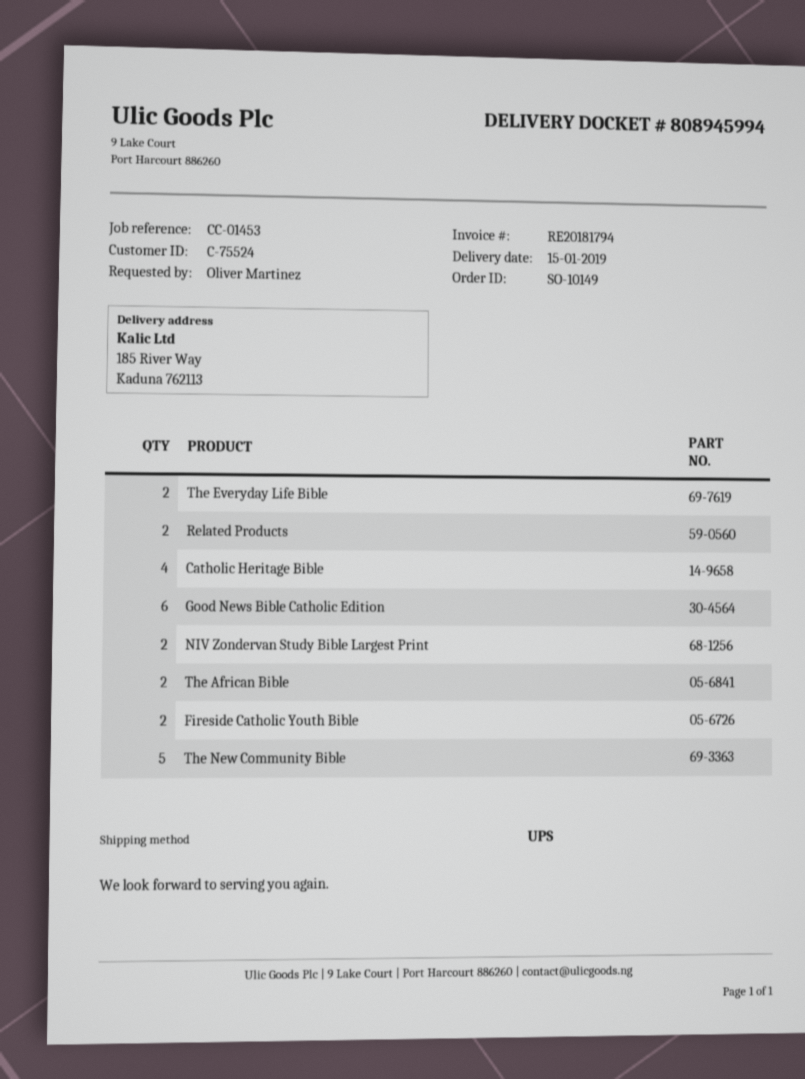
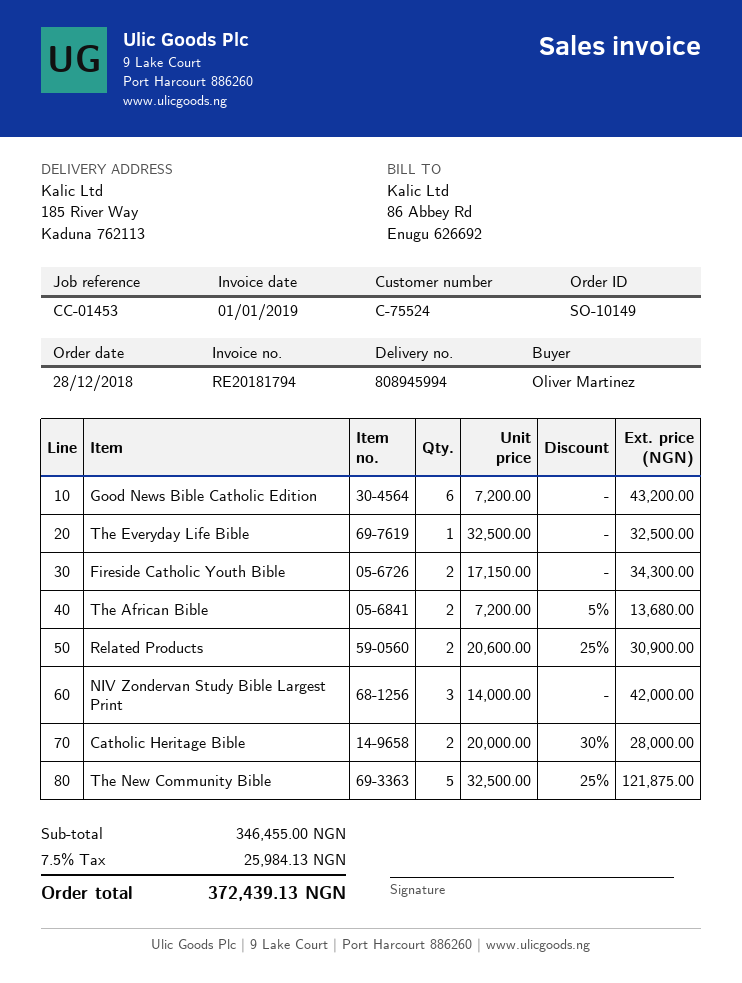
The Everyday Life Bible: 2 -> 1
Catholic Heritage Bible: 4 -> 2
NIV Zondervan Study Bible Largest Print: 2 -> 3

